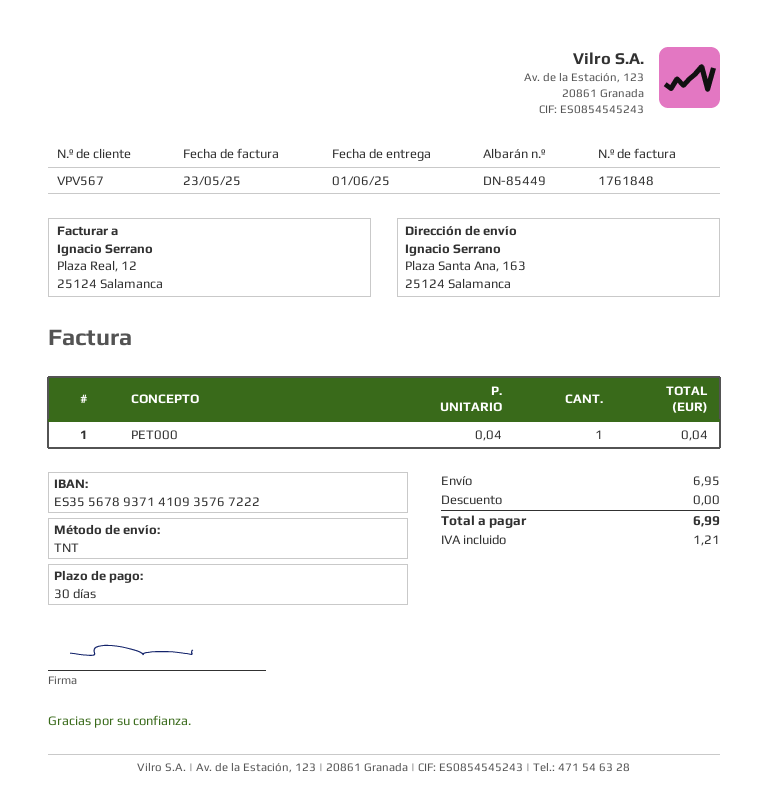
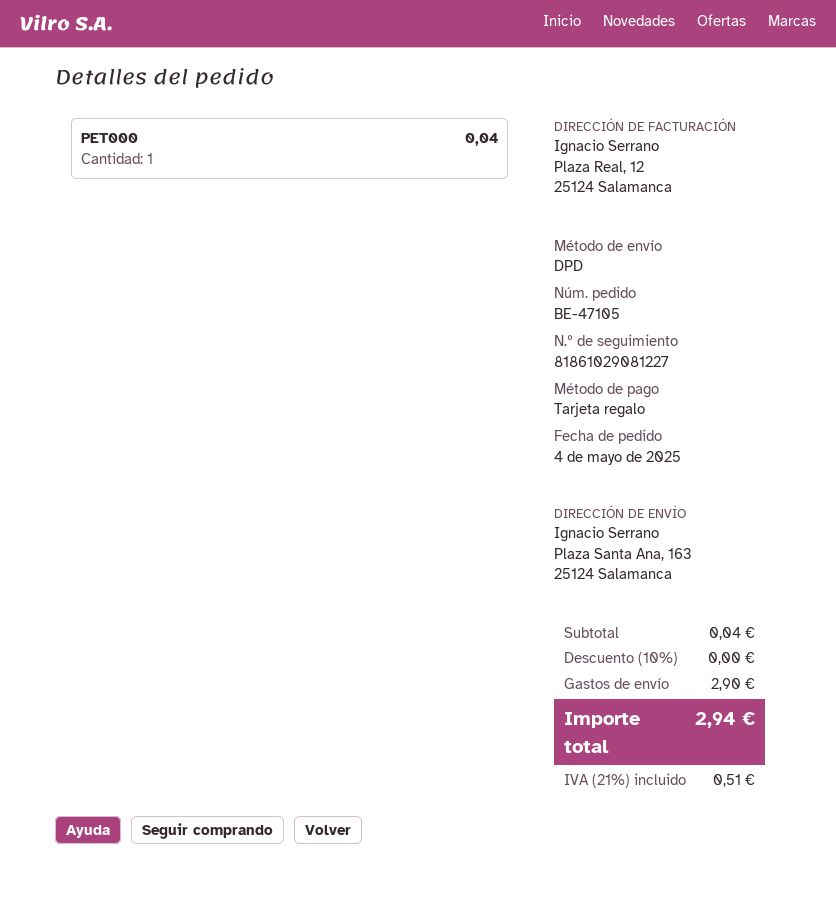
shipping method: TNT -> DPD
shipping: 6.95 -> 2.90
tax: 1.21 -> 0.51
total: 6.99 -> 2.94

